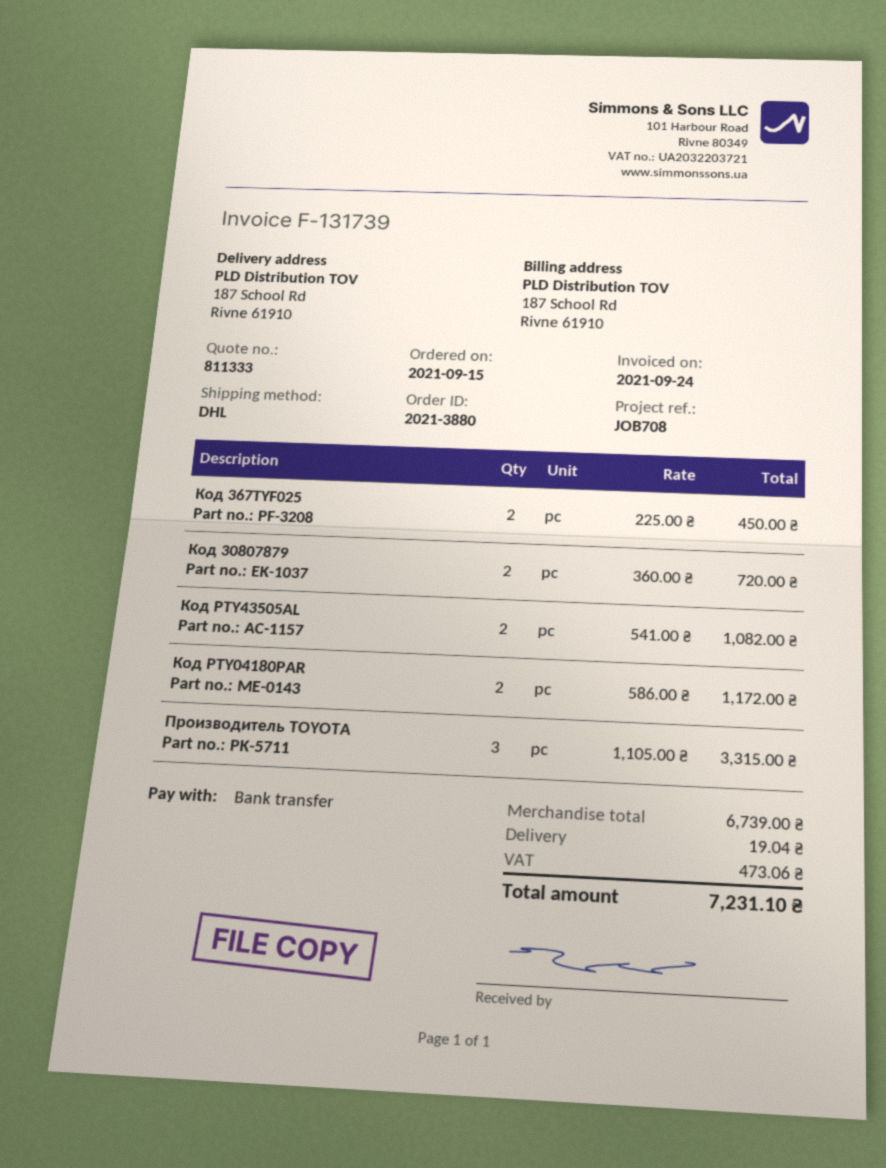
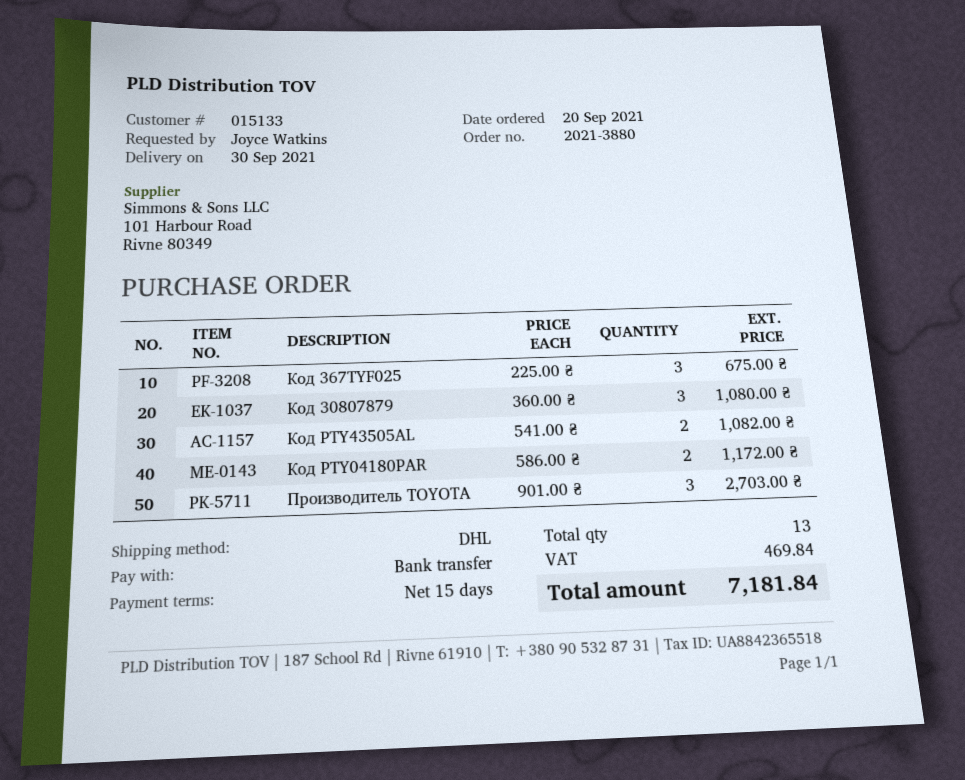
order date: 2021-09-15 -> 2021-09-20
Код 367TYF025: 2 x 225.00 = 450.00 -> 3 x 225.00 = 675.00
Код 30807879: 2 x 360.00 = 720.00 -> 3 x 360.00 = 1080.00
Производитель TOYOTA: 3 x 1105.00 = 3315.00 -> 3 x 901.00 = 2703.00
shipping: 19.04 -> none
tax: 473.06 -> 469.84
total: 7231.10 -> 7181.84

